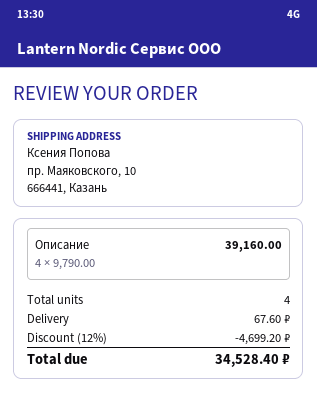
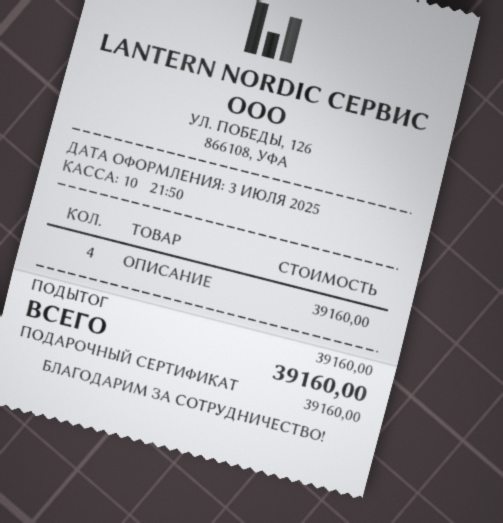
discount: 12% = 4699.20 -> none
shipping: 67.60 -> none
total: 34528.40 -> 39160.00

